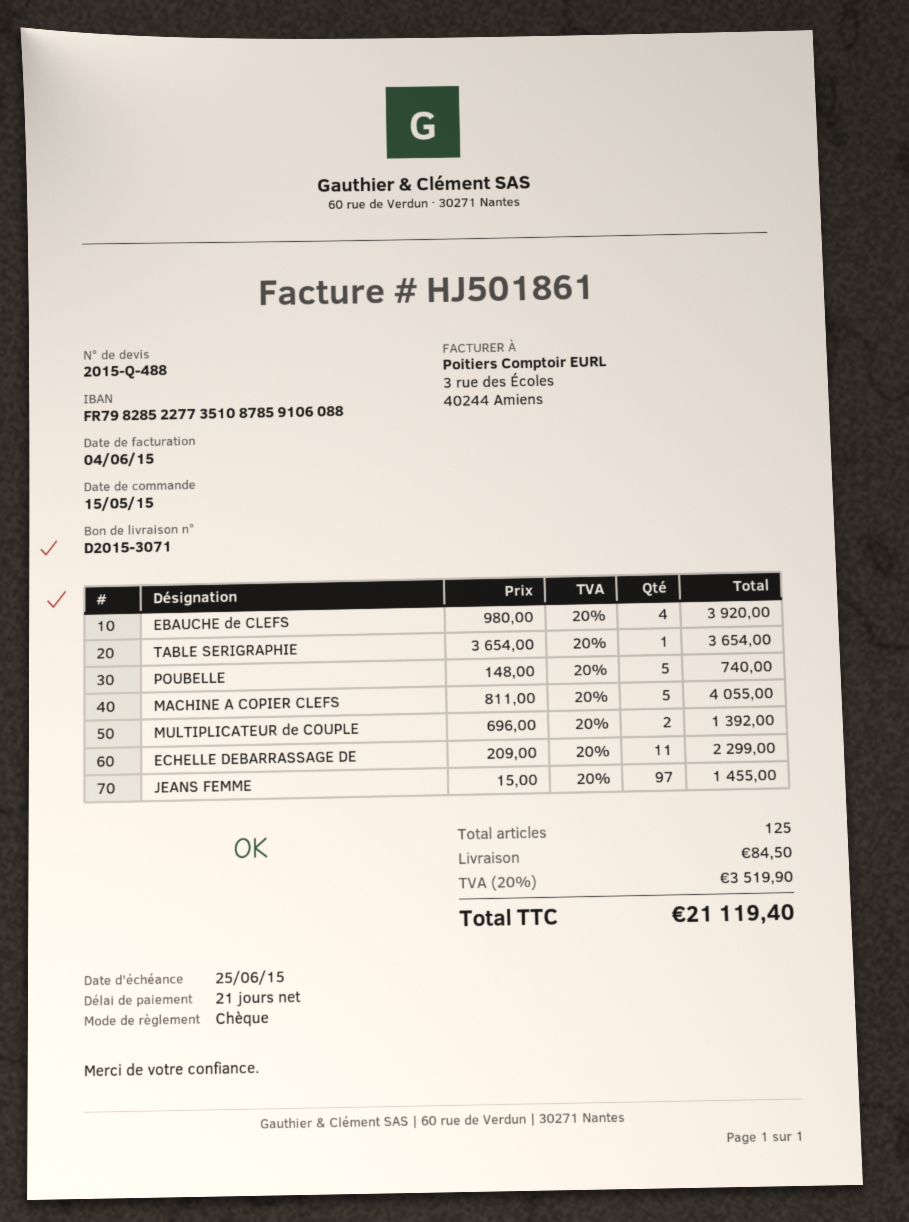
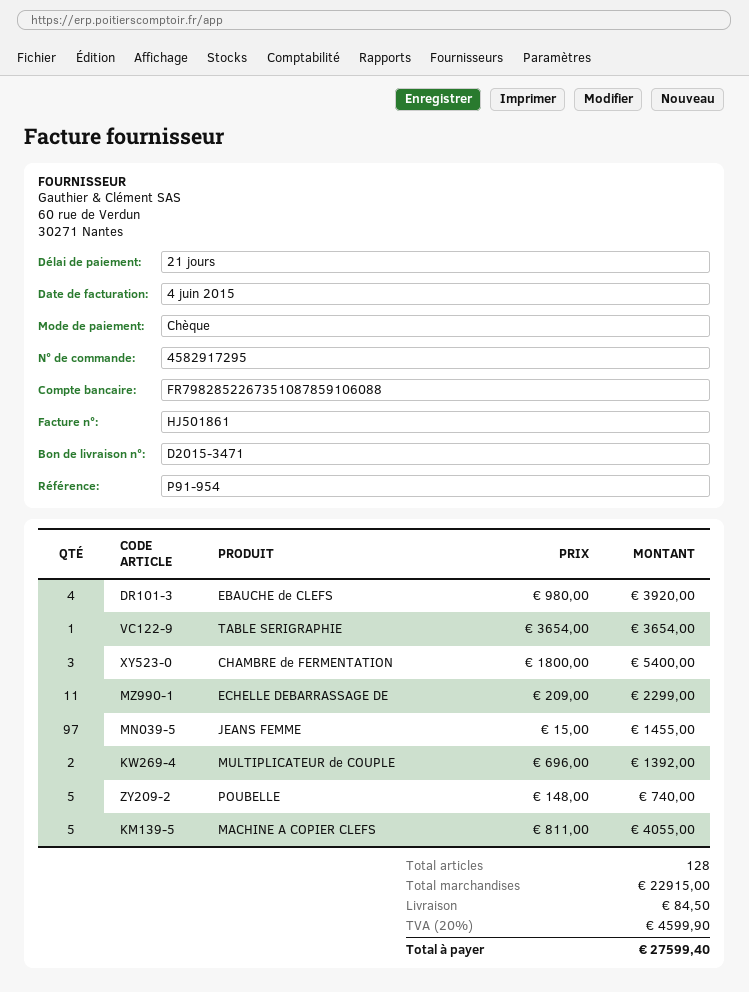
delivery note number: D2015-3071 -> D2015-3471
bank account: FR7982852277351087859106088 -> FR7982852267351087859106088
CHAMBRE de FERMENTATION: none -> 3 x 1800.00 = 5400.00
total quantity: 125 -> 128
tax: 20% = 3519.90 -> 20% = 4599.90
total: 21119.40 -> 27599.40

